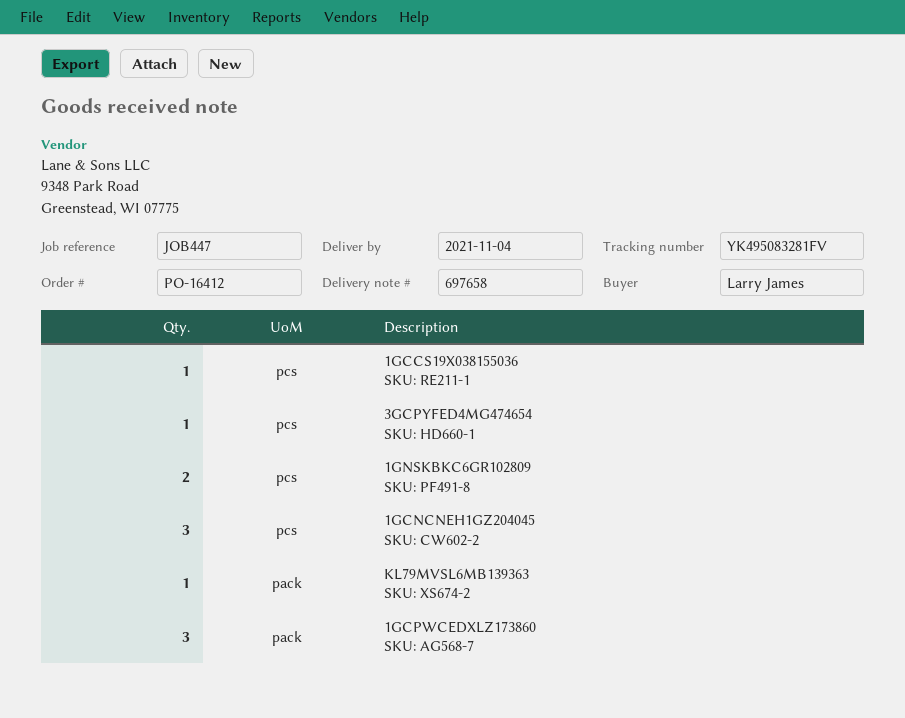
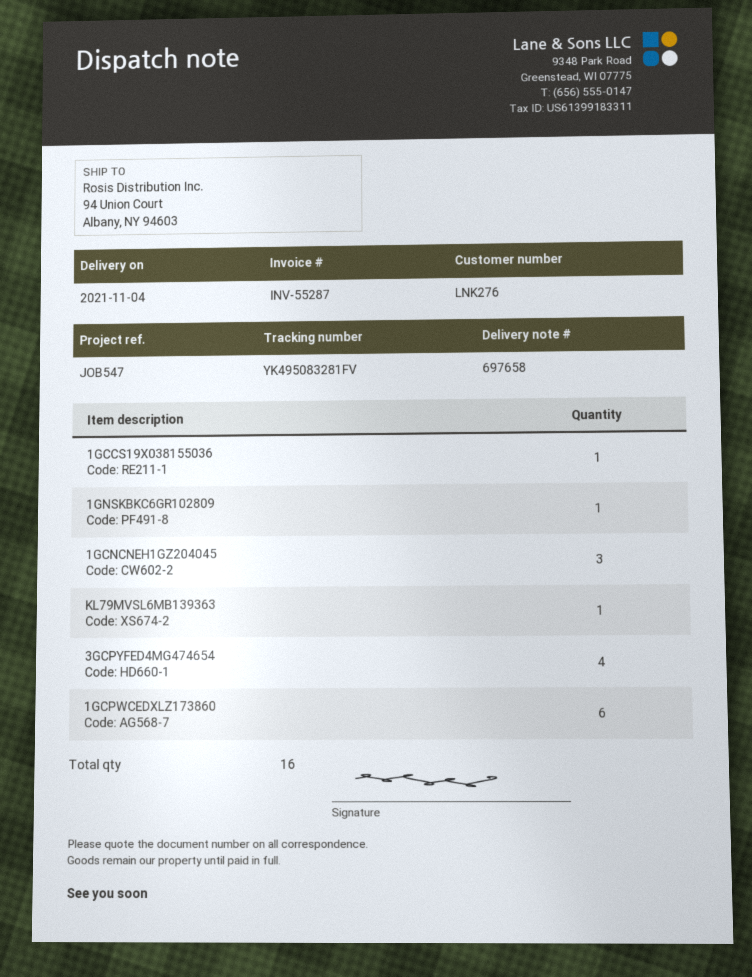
reference: JOB447 -> JOB547
3GCPYFED4MG474654: 1 -> 4
1GNSKBKC6GR102809: 2 -> 1
1GCPWCEDXLZ173860: 3 -> 6

